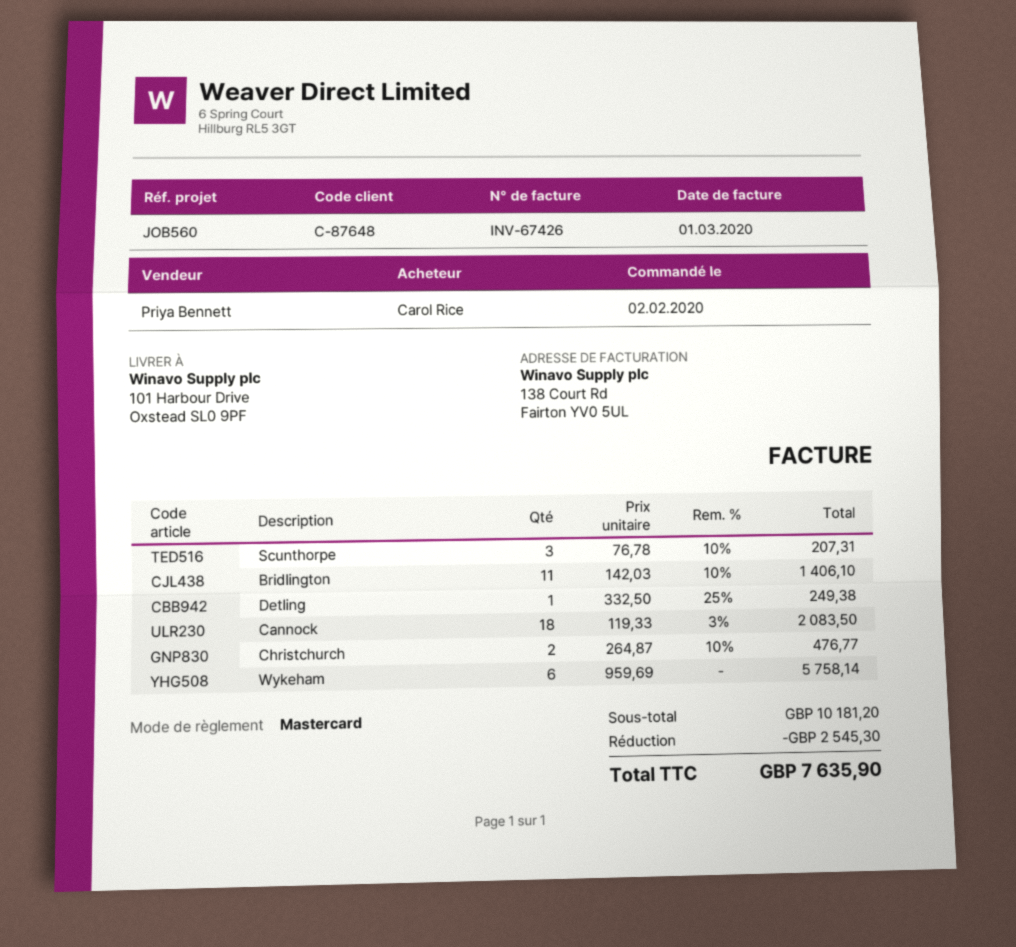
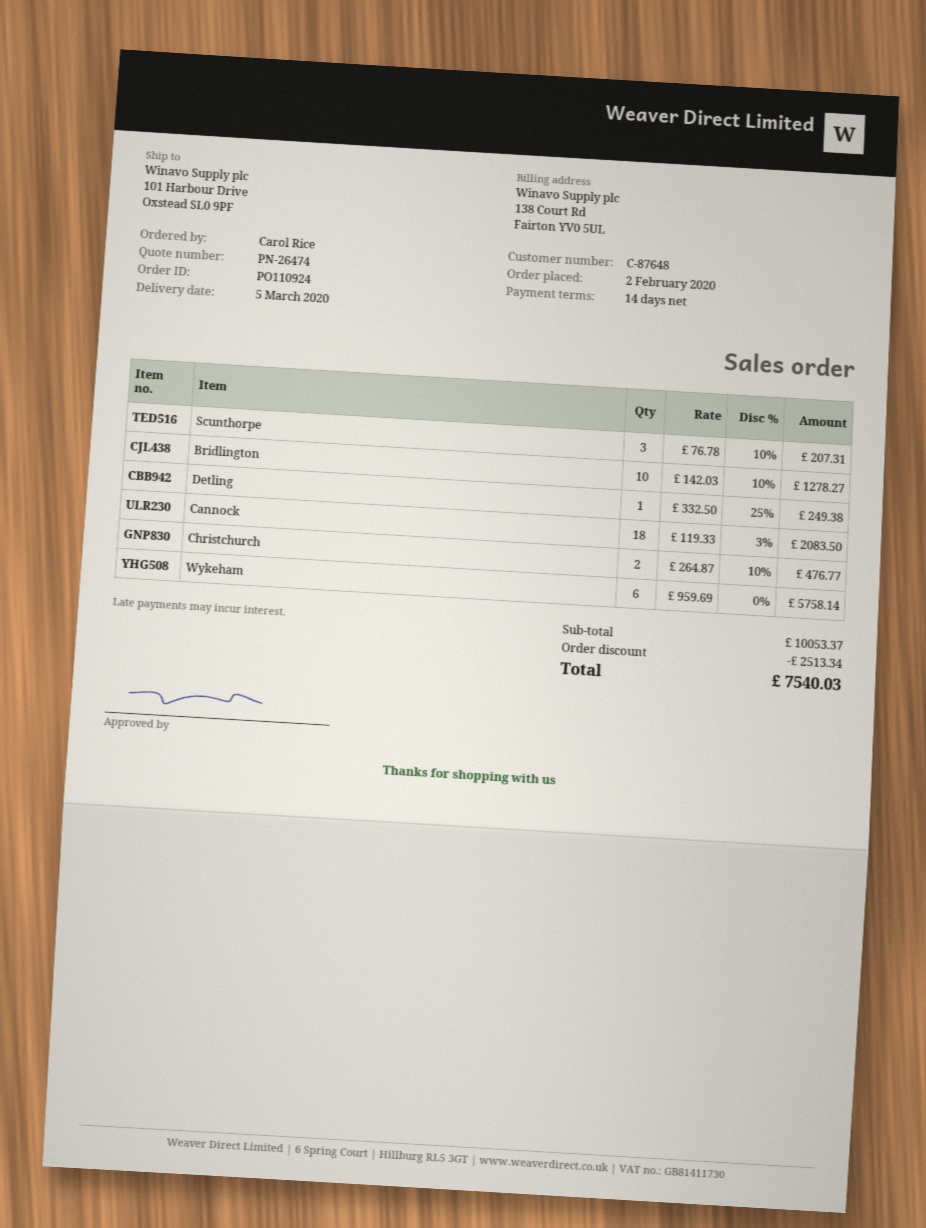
Bridlington: 11 x 142.03 - 10% = 1406.10 -> 10 x 142.03 - 10% = 1278.27
subtotal: 10181.20 -> 10053.37
discount: 2545.30 -> 2513.34
total: 7635.90 -> 7540.03

